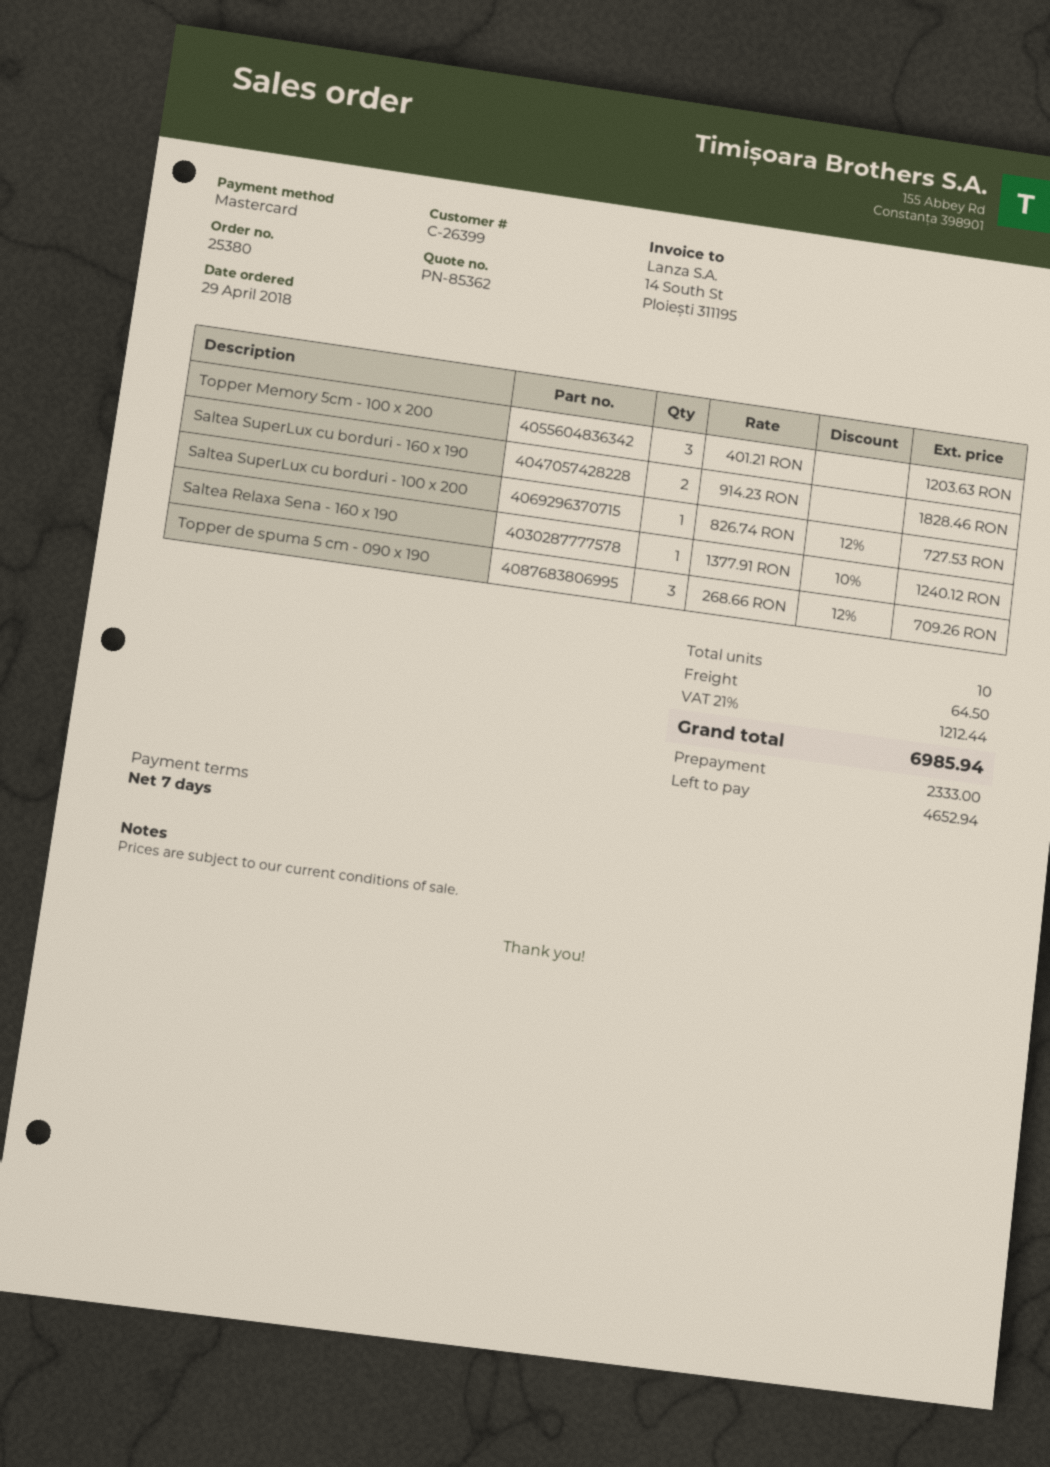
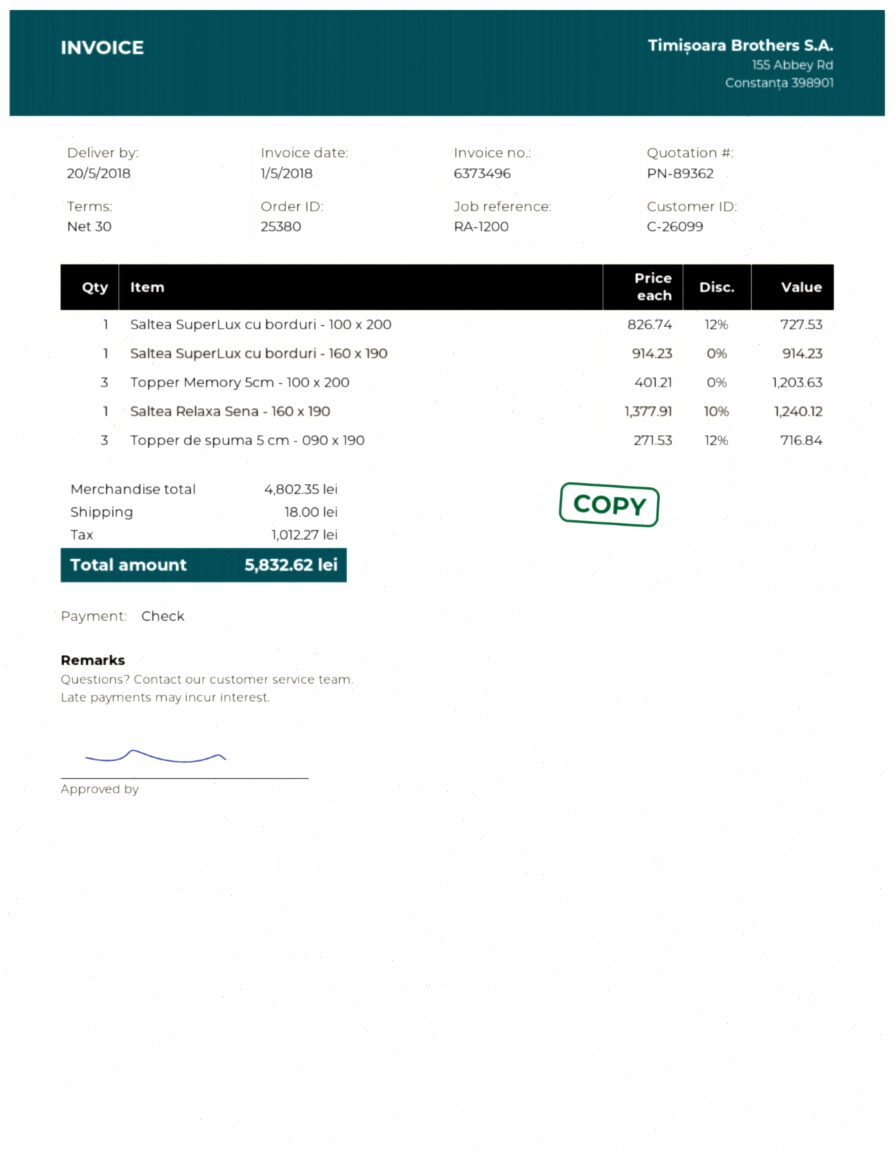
quote number: PN-85362 -> PN-89362
payment terms: 7 days -> 30 days
customer number: C-26399 -> C-26099
payment method: Mastercard -> cheque
Saltea SuperLux cu borduri - 160 x 190: 2 x 914.23 = 1828.46 -> 1 x 914.23 = 914.23
Topper de spuma 5 cm - 090 x 190: 3 x 268.66 - 12% = 709.26 -> 3 x 271.53 - 12% = 716.84
shipping: 64.50 -> 18.00
tax: 1212.44 -> 1012.27
total: 6985.94 -> 5832.62

